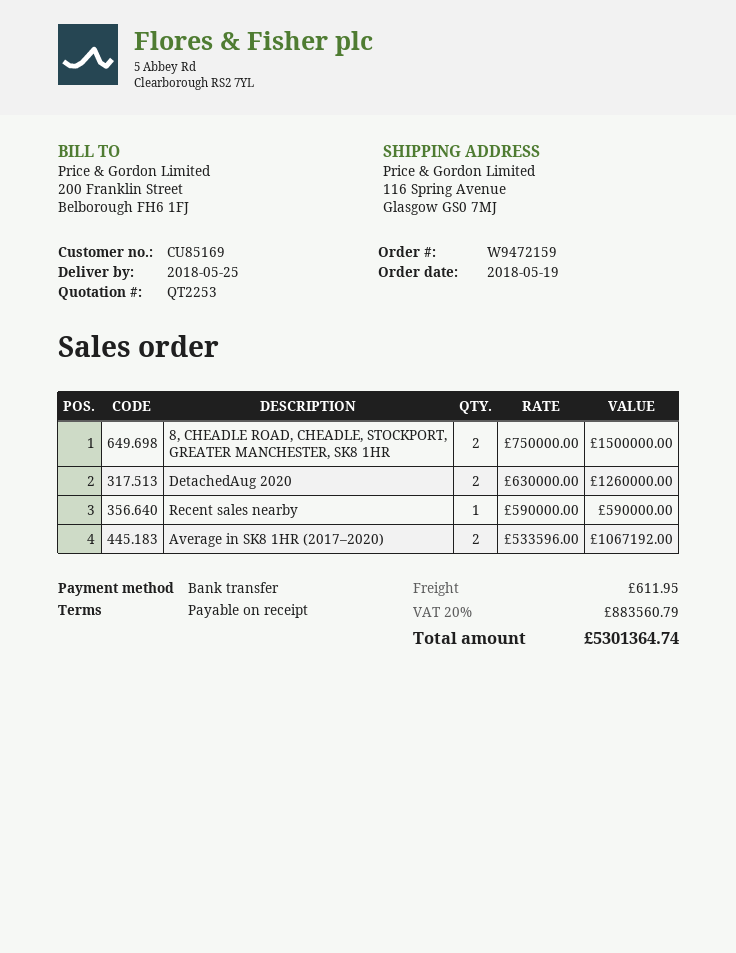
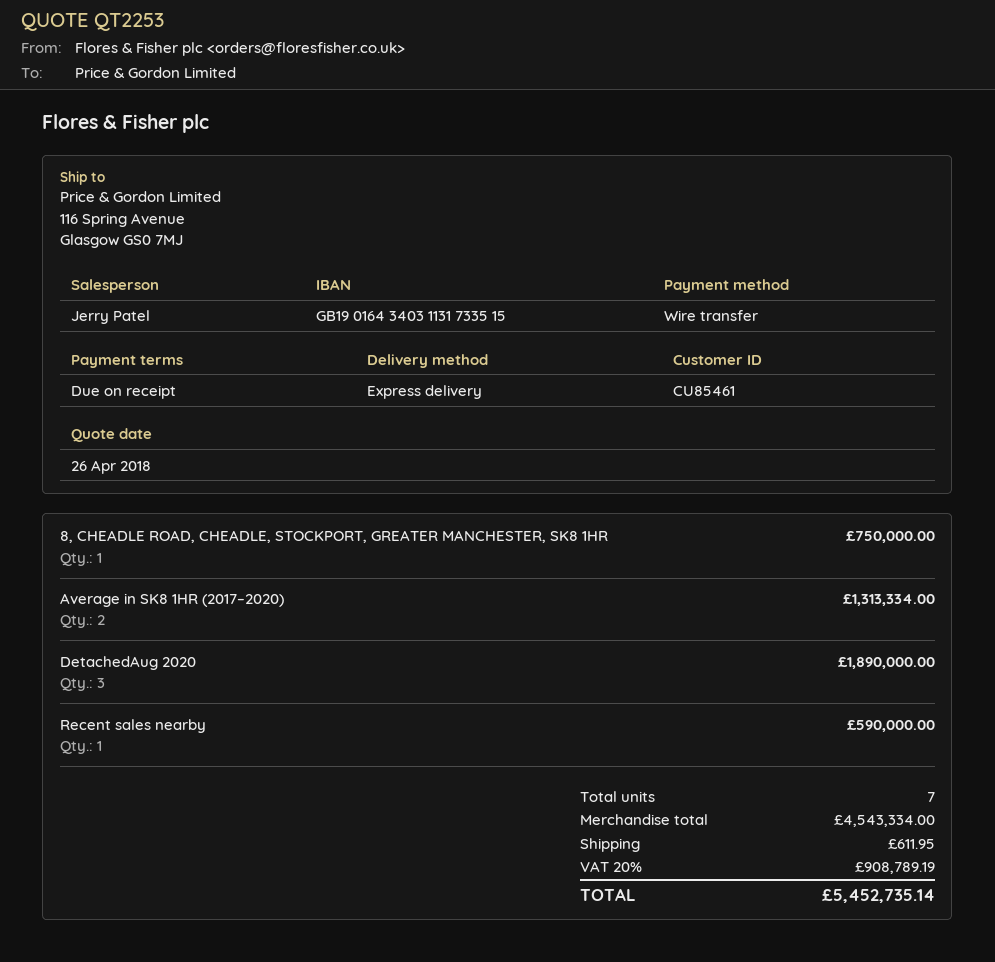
customer number: CU85169 -> CU85461
8, CHEADLE ROAD, CHEADLE, STOCKPORT, GREATER MANCHESTER, SK8 1HR: 2 for 1500000.00 -> 1 for 750000.00
DetachedAug 2020: 2 for 1260000.00 -> 3 for 1890000.00
Average in SK8 1HR (2017–2020): 2 for 1067192.00 -> 2 for 1313334.00
tax: 20% = 883560.79 -> 20% = 908789.19
total: 5301364.74 -> 5452735.14

